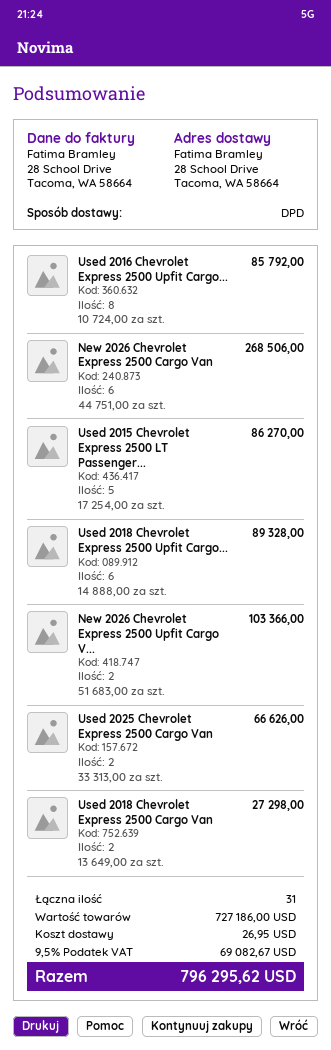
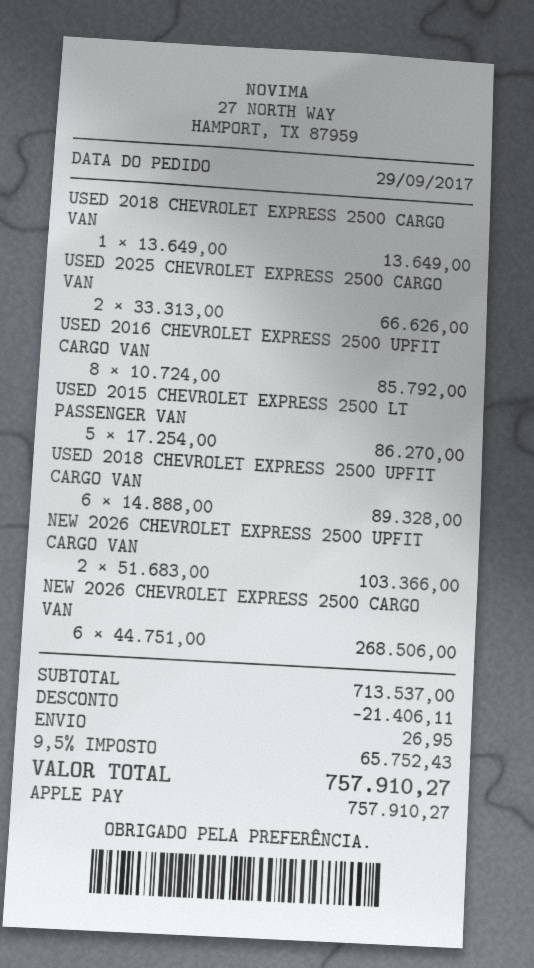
Used 2018 Chevrolet Express 2500 Cargo Van: 2 x 13649.00 = 27298.00 -> 1 x 13649.00 = 13649.00
subtotal: 727186.00 -> 713537.00
discount: none -> 21406.11
tax: 9.5% = 69082.67 -> 9.5% = 65752.43
total: 796295.62 -> 757910.27

